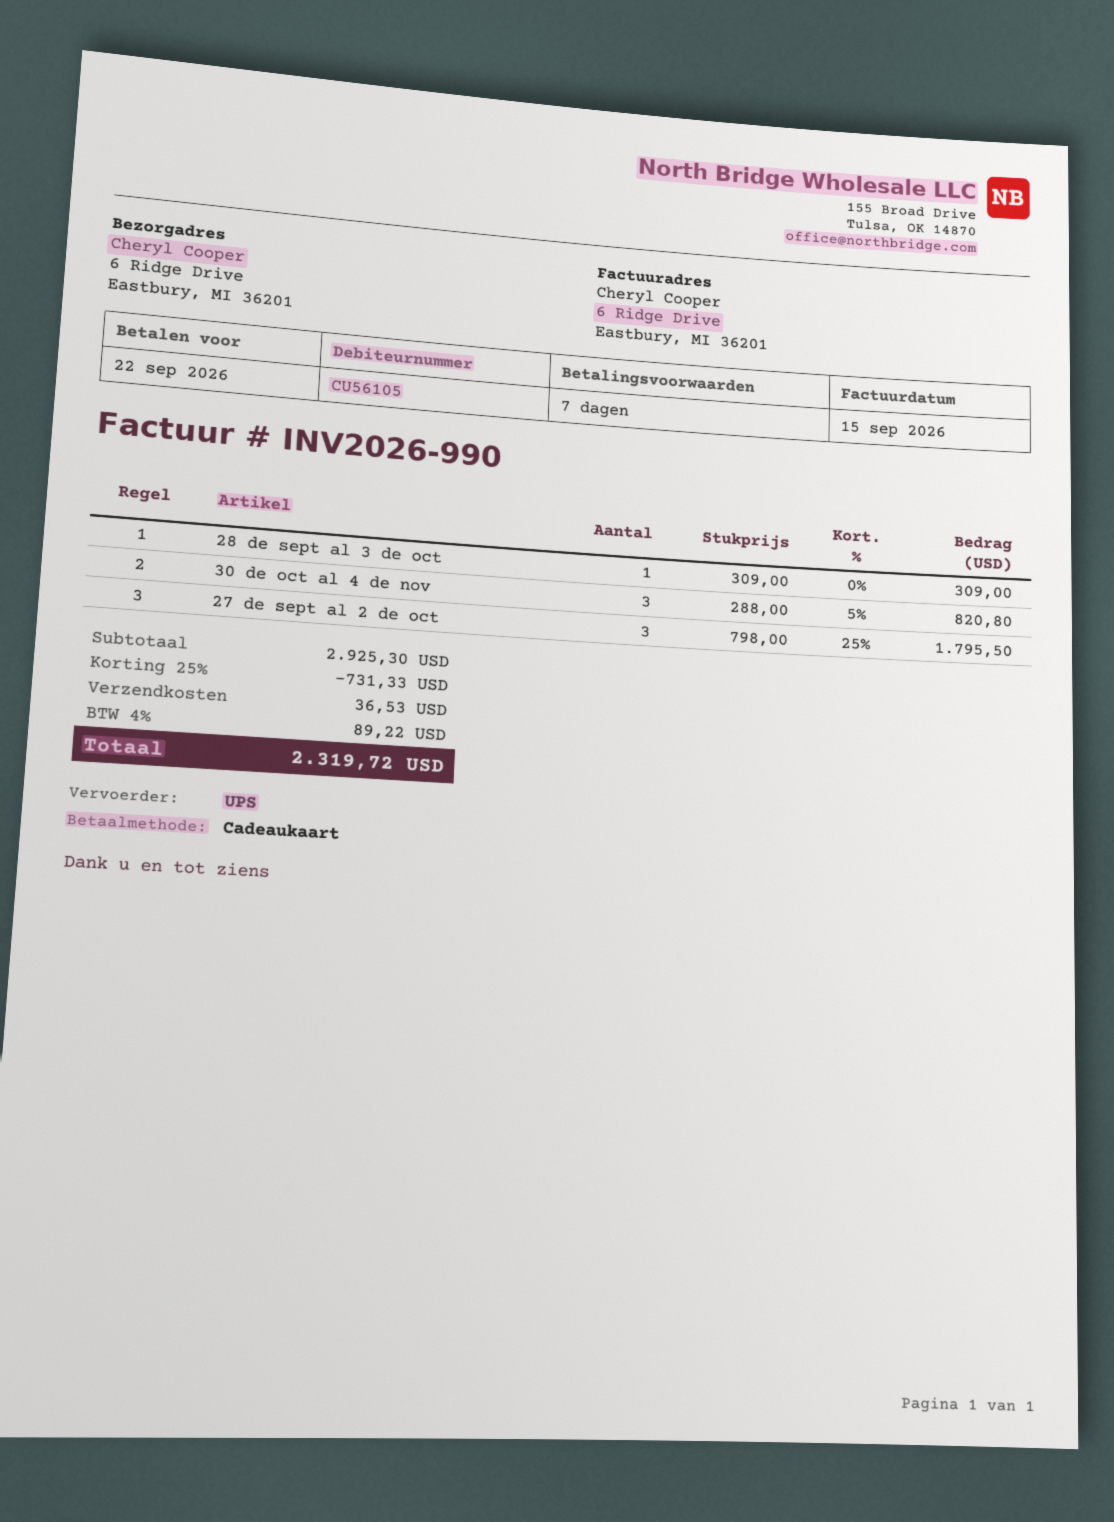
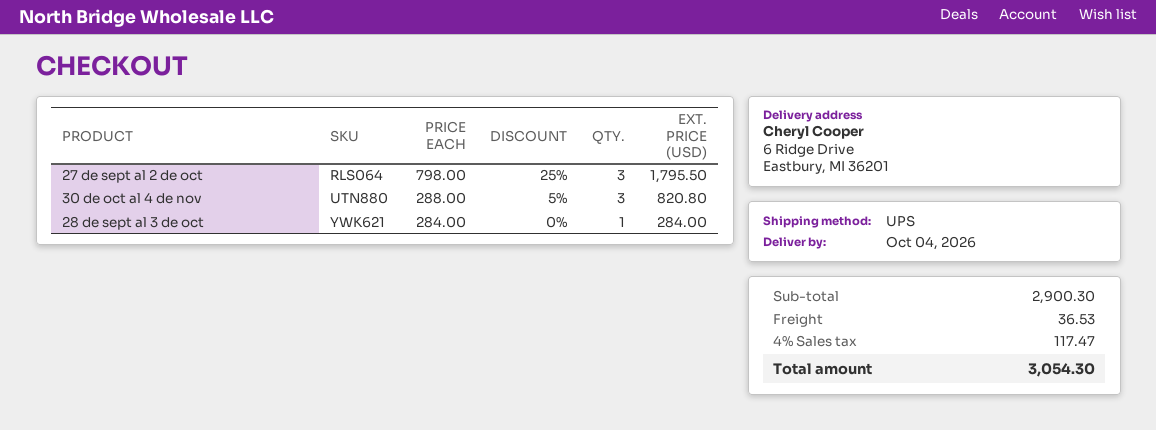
28 de sept al 3 de oct: 1 x 309.00 = 309.00 -> 1 x 284.00 = 284.00
subtotal: 2925.30 -> 2900.30
discount: 25% = 731.33 -> none
tax: 4% = 89.22 -> 4% = 117.47
total: 2319.72 -> 3054.30

